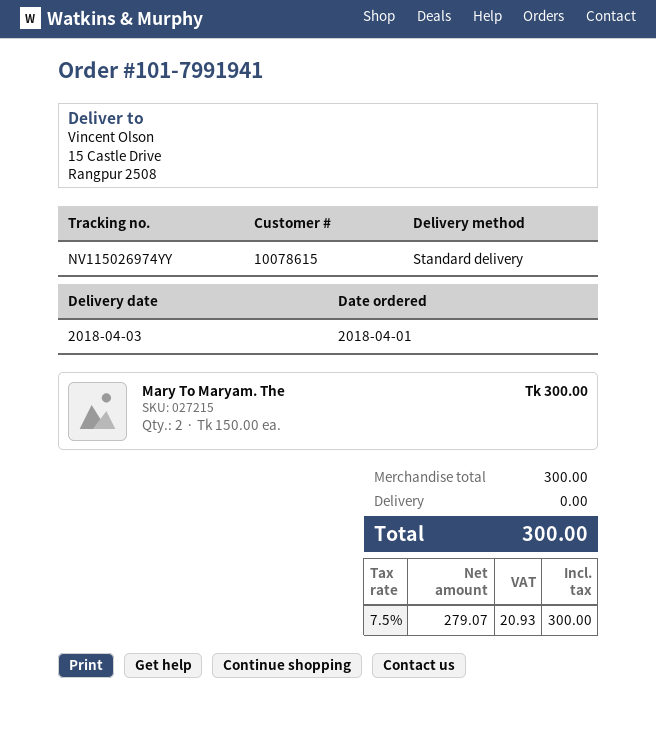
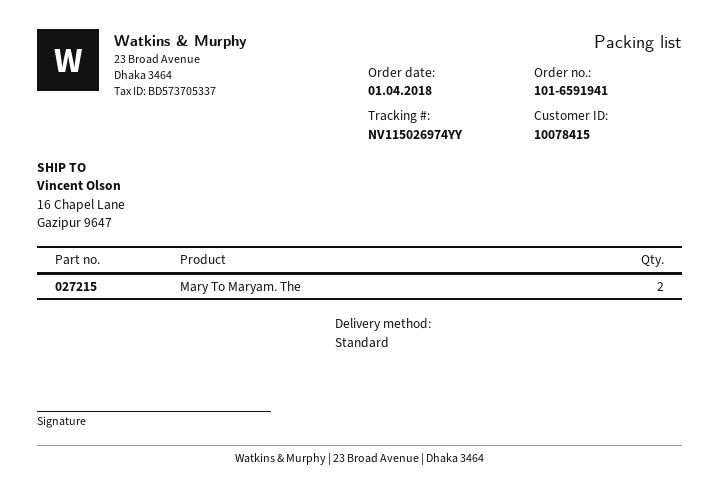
order number: 101-7991941 -> 101-6591941
customer number: 10078615 -> 10078415
ship to: 15 Castle Drive, Rangpur 2508 -> 16 Chapel Lane, Gazipur 9647

